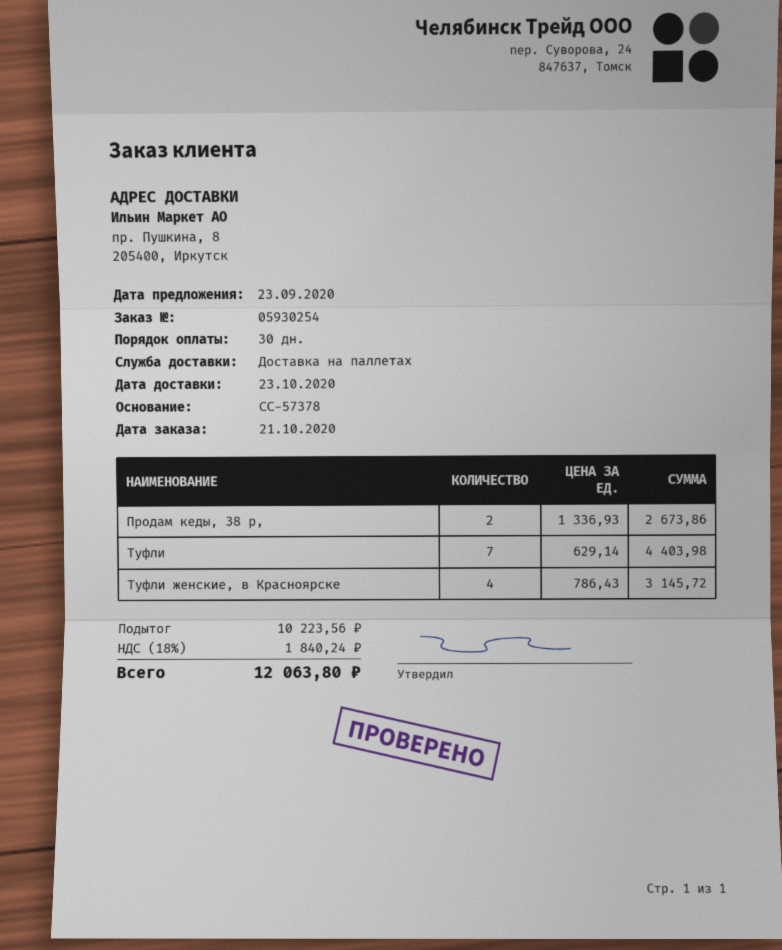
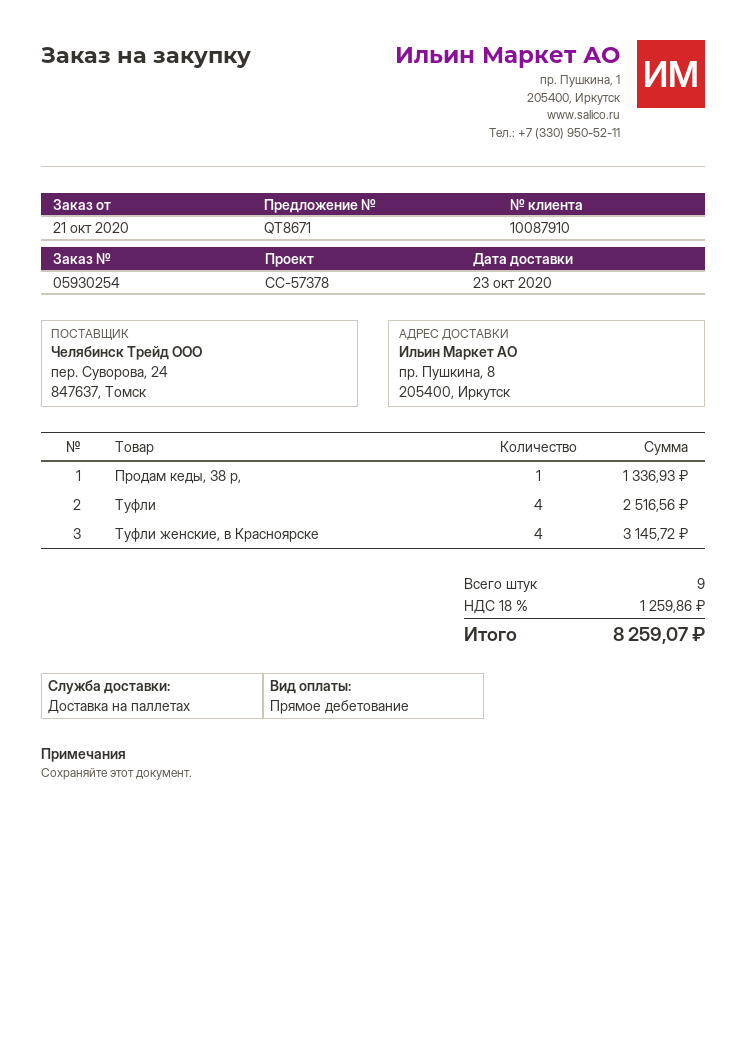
Продам кеды, 38 р,: 2 for 2673.86 -> 1 for 1336.93
Туфли: 7 for 4403.98 -> 4 for 2516.56
tax: 18% = 1840.24 -> 18% = 1259.86
total: 12063.80 -> 8259.07

